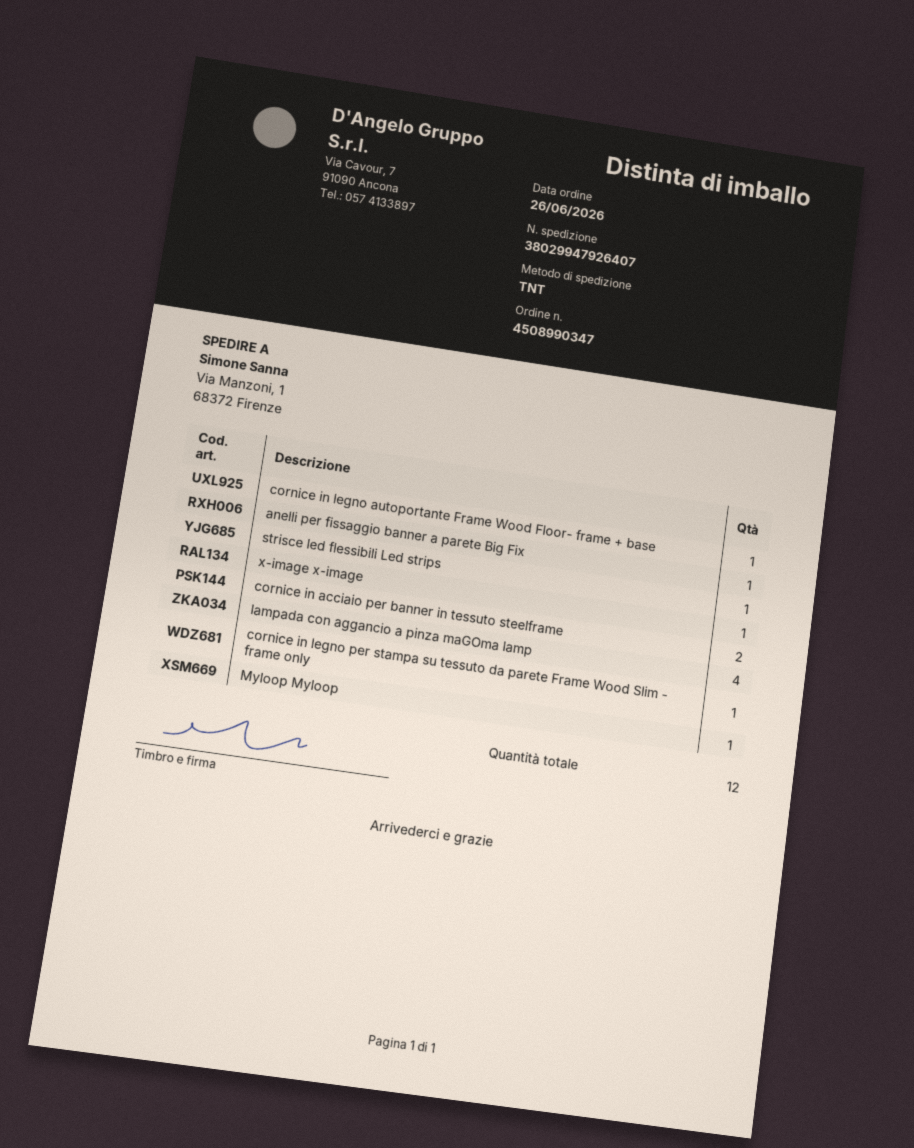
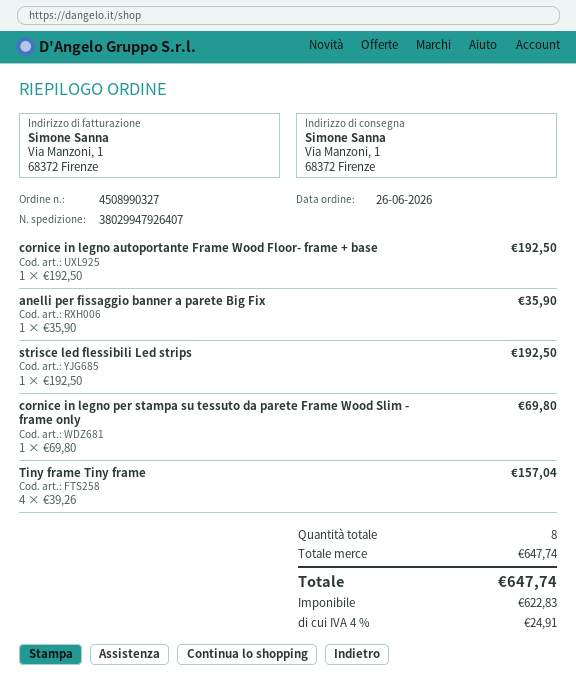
order number: 4508990347 -> 4508990327
x-image x-image: 1 -> none
cornice in acciaio per banner in tessuto steelframe: 2 -> none
lampada con aggancio a pinza maGOma lamp: 4 -> none
Myloop Myloop: 1 -> none
Tiny frame Tiny frame: none -> 4
total quantity: 12 -> 8

